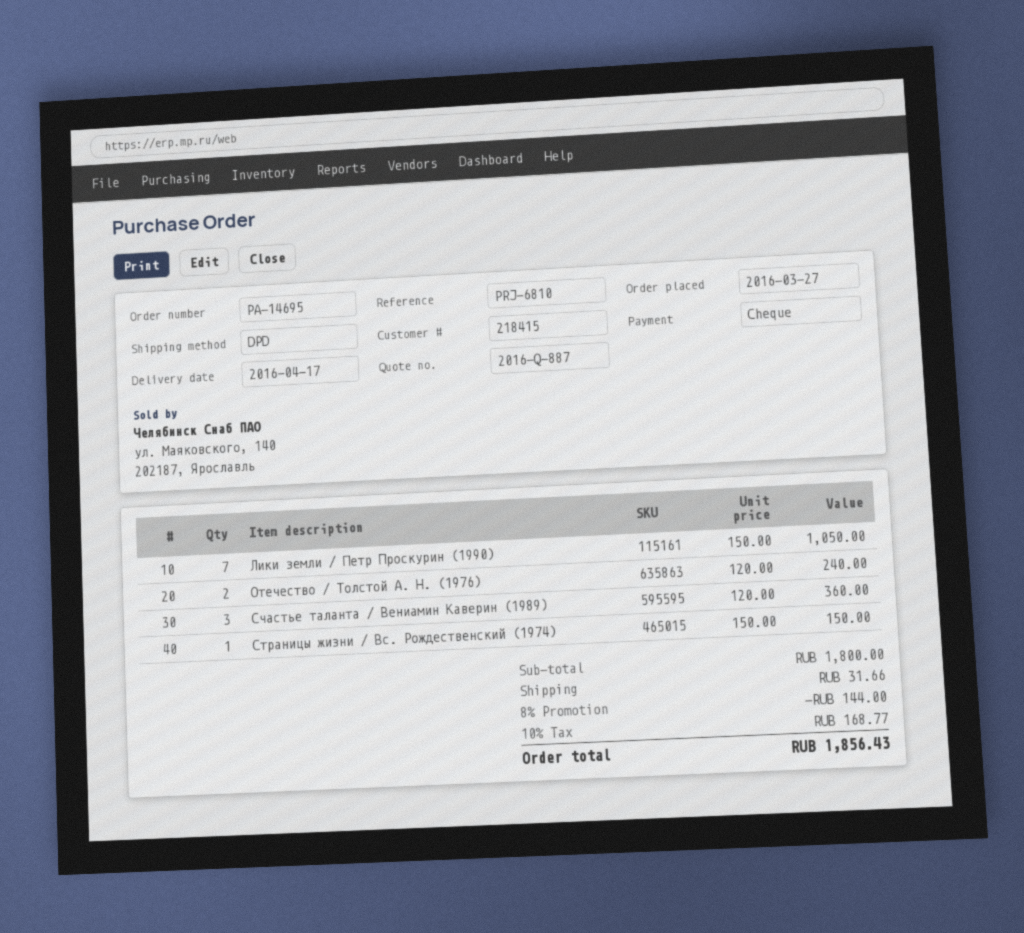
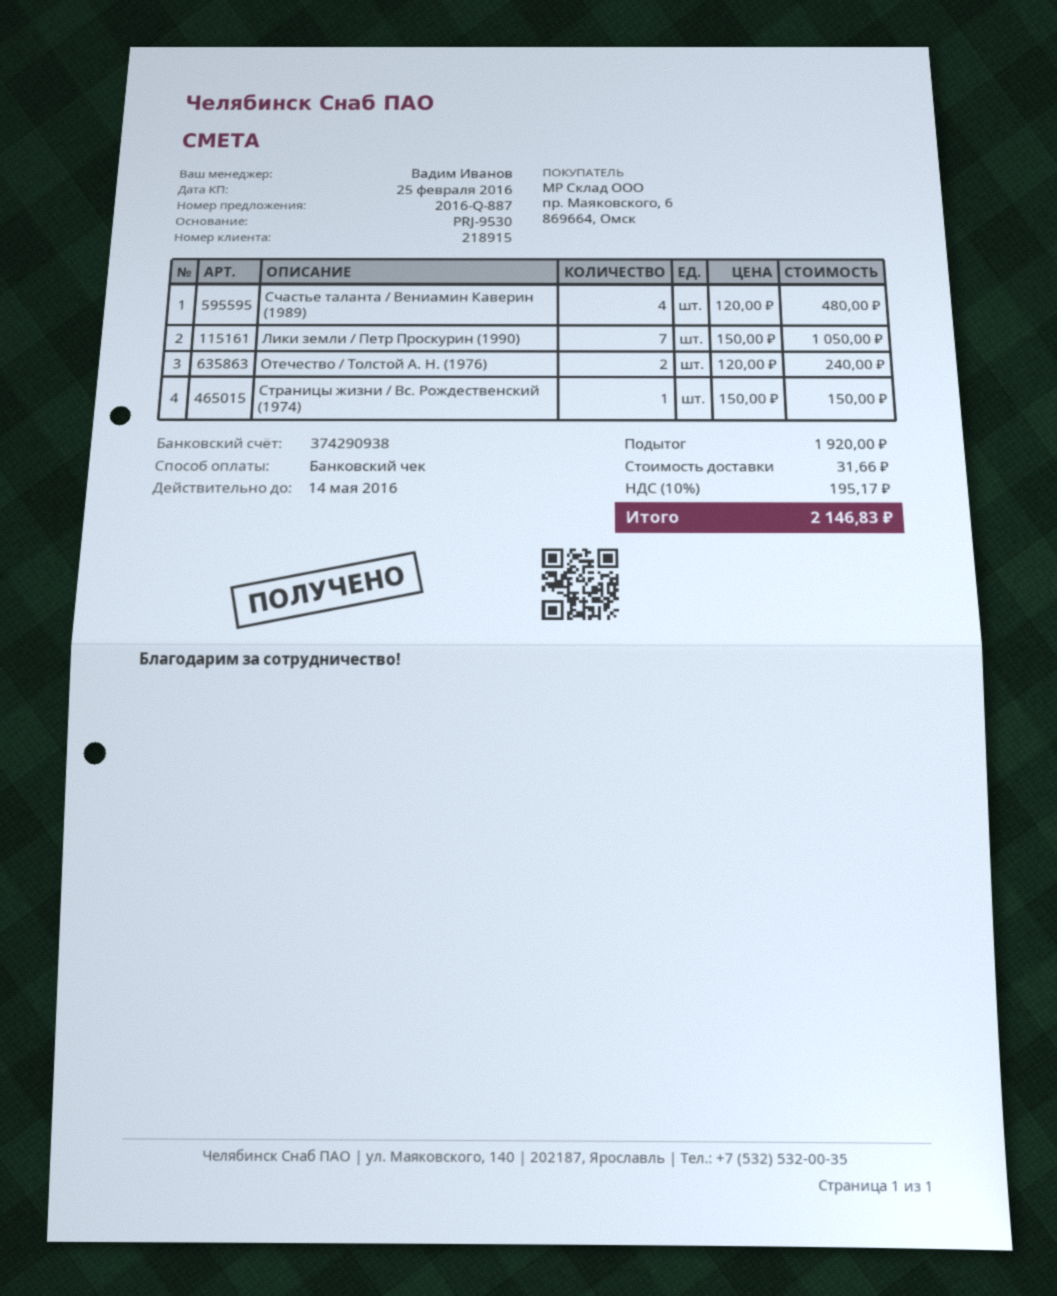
customer number: 218415 -> 218915
reference: PRJ-6810 -> PRJ-9530
Счастье таланта / Вениамин Каверин (1989): 3 x 120.00 = 360.00 -> 4 x 120.00 = 480.00
subtotal: 1800.00 -> 1920.00
discount: 8% = 144.00 -> none
tax: 10% = 168.77 -> 10% = 195.17
total: 1856.43 -> 2146.83

